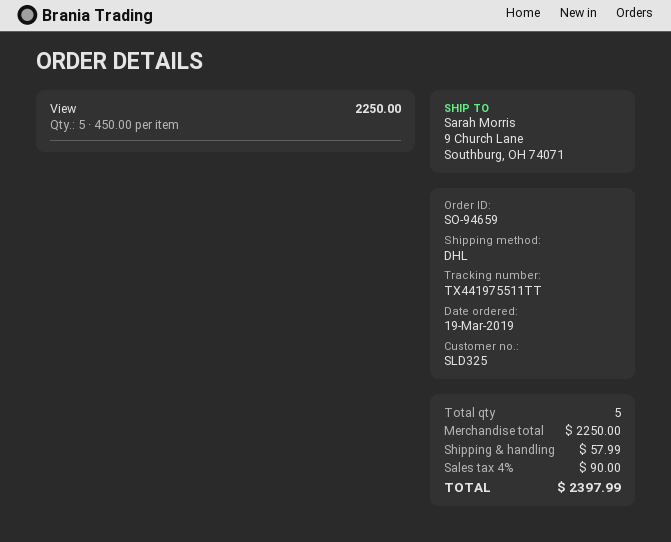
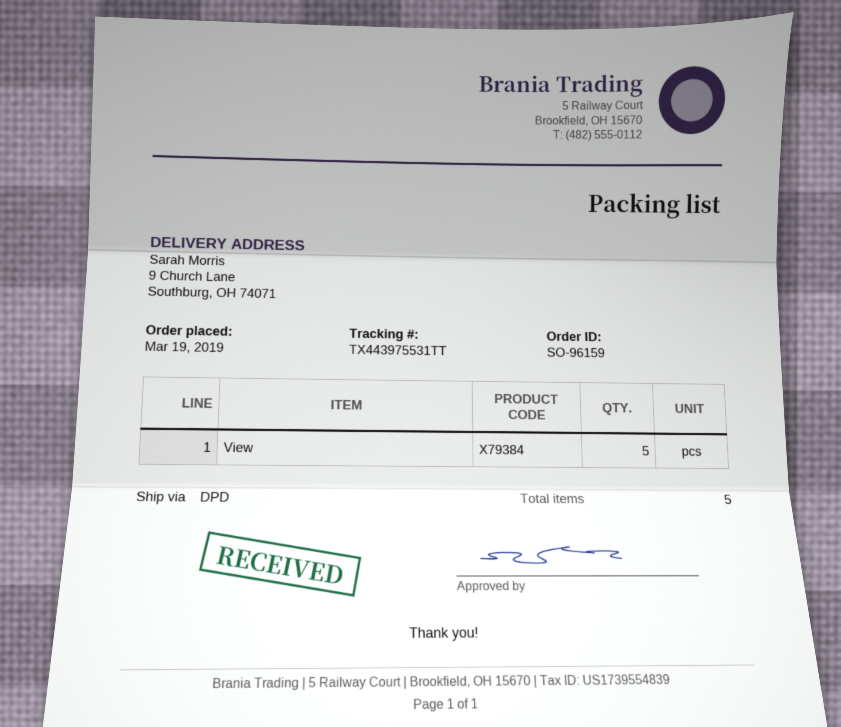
order number: SO-94659 -> SO-96159
shipping method: DHL -> DPD
tracking number: TX441975511TT -> TX443975531TT

